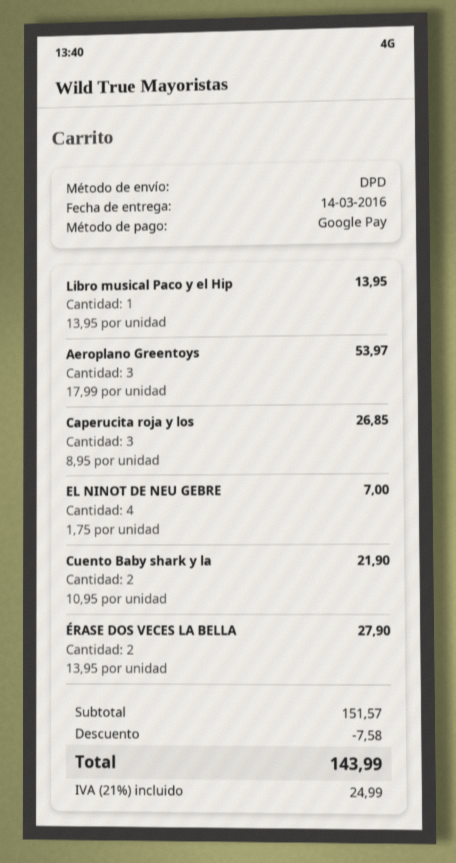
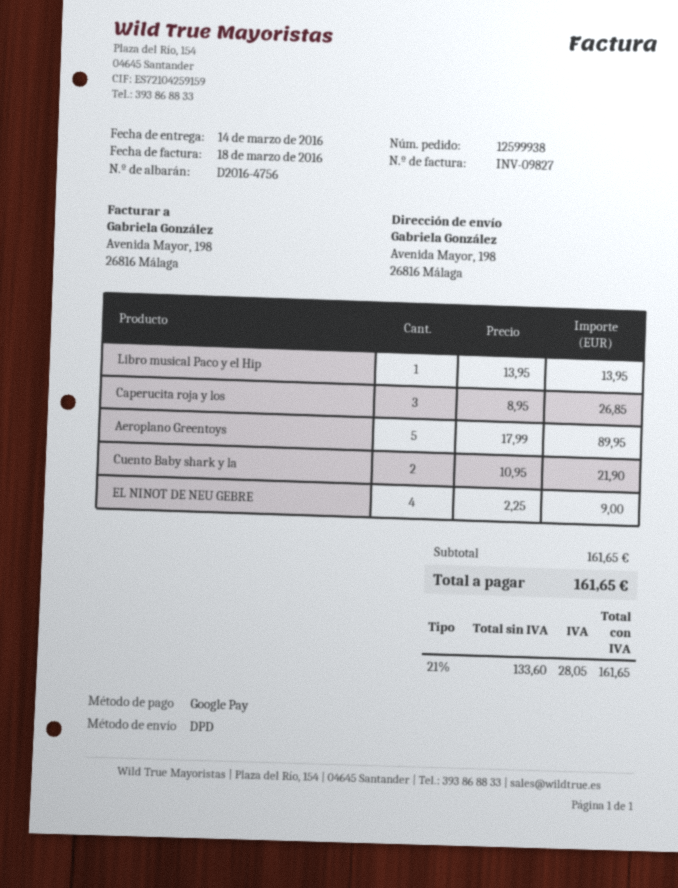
Aeroplano Greentoys: 3 x 17.99 = 53.97 -> 5 x 17.99 = 89.95
EL NINOT DE NEU GEBRE: 4 x 1.75 = 7.00 -> 4 x 2.25 = 9.00
ÉRASE DOS VECES LA BELLA: 2 x 13.95 = 27.90 -> none
subtotal: 151.57 -> 161.65
discount: 7.58 -> none
tax: 21% = 24.99 -> 21% = 28.05
total: 143.99 -> 161.65

